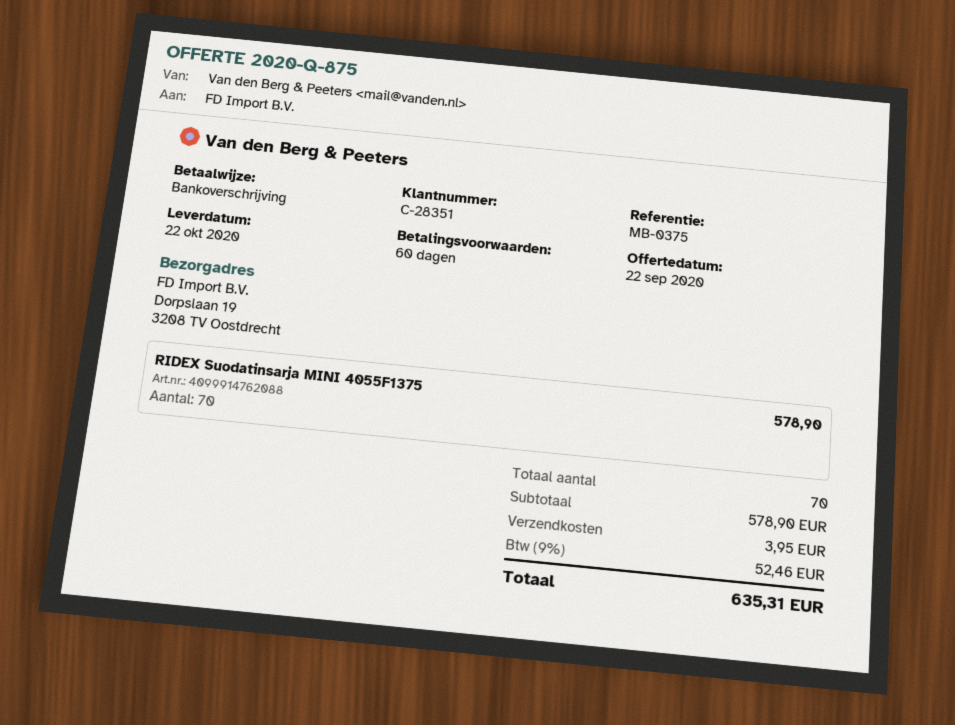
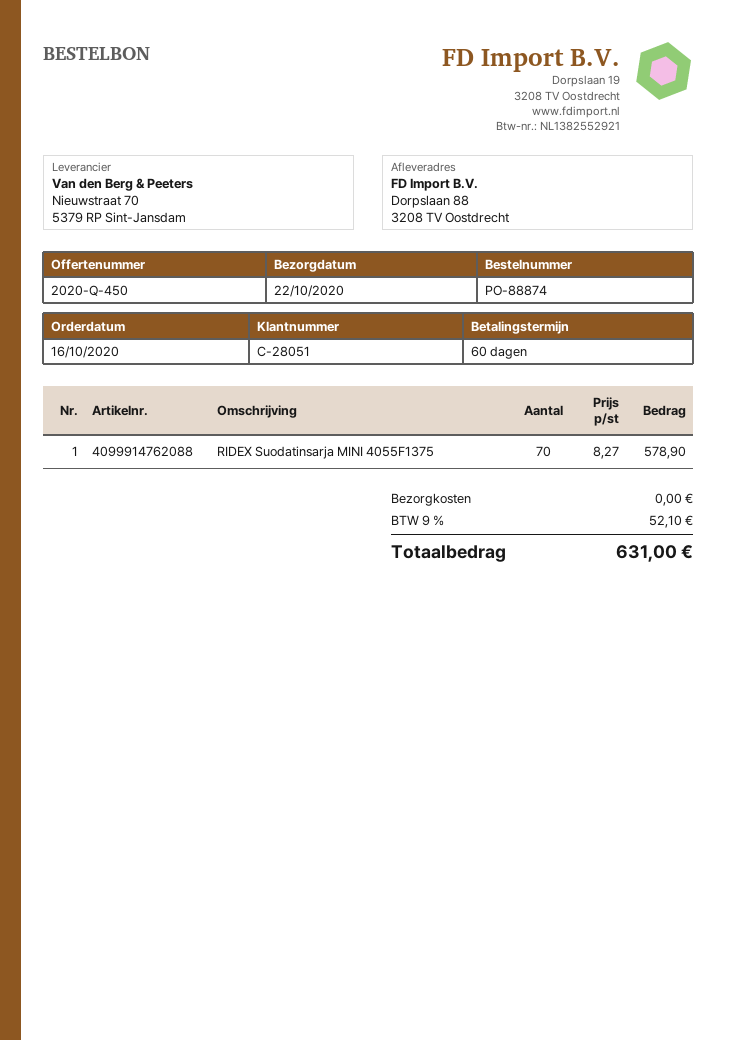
quote number: 2020-Q-875 -> 2020-Q-450
customer number: C-28351 -> C-28051
ship to: Dorpslaan 19, 3208 TV Oostdrecht -> Dorpslaan 88, 3208 TV Oostdrecht
shipping: 3.95 -> 0.00
tax: 9% = 52.46 -> 9% = 52.10
total: 635.31 -> 631.00

